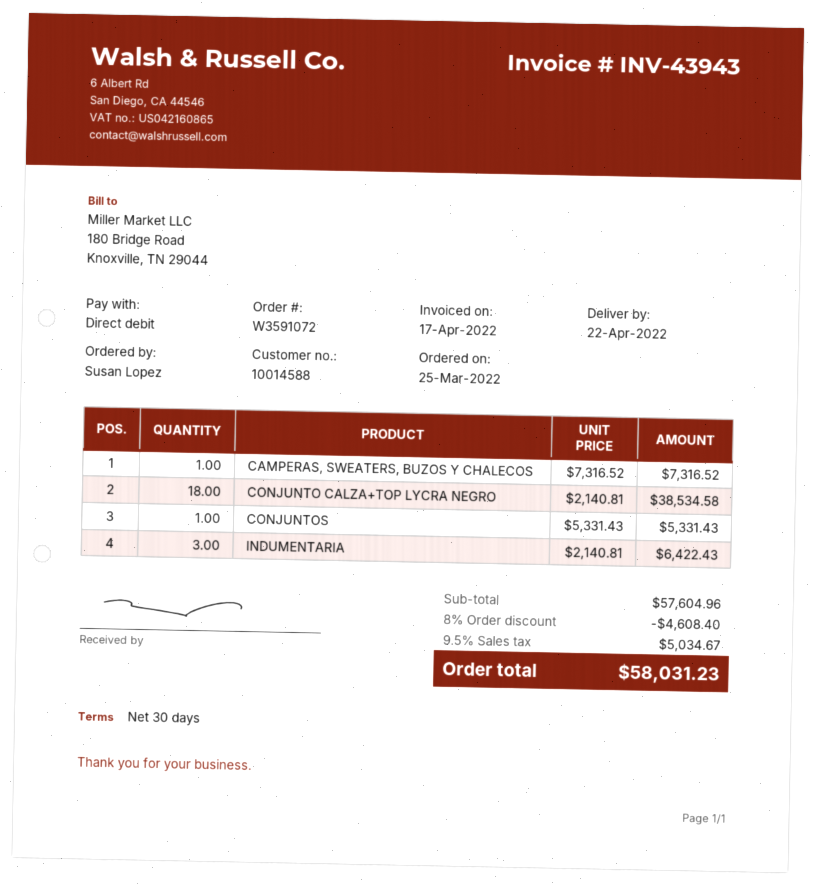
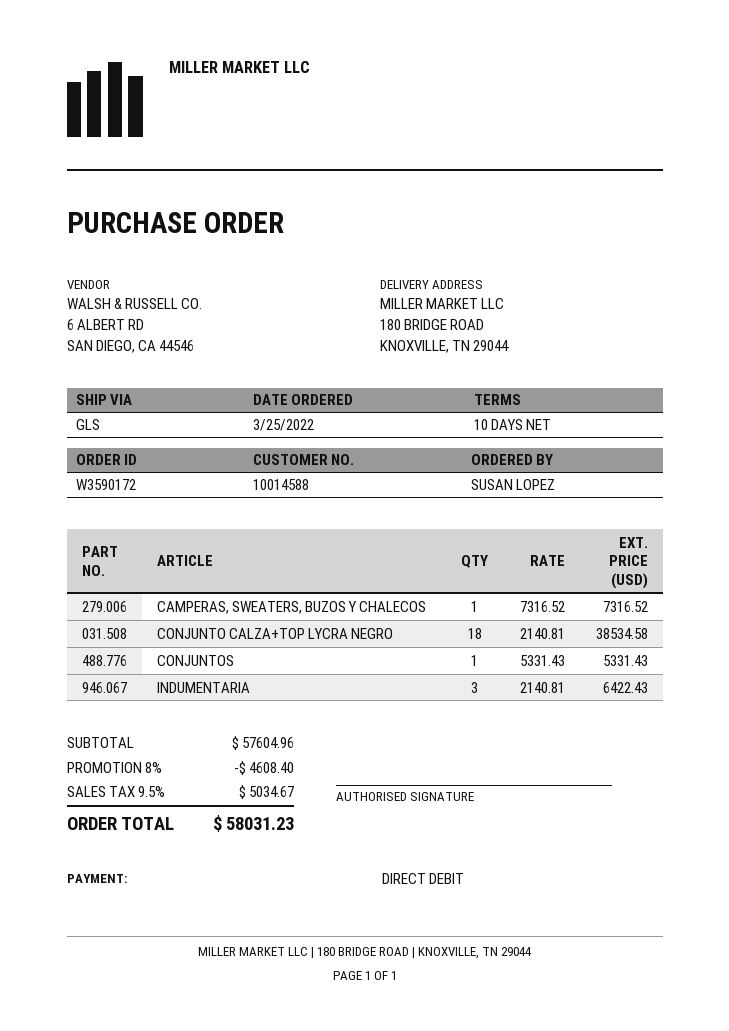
order number: W3591072 -> W3590172
payment terms: 30 days -> 10 days

